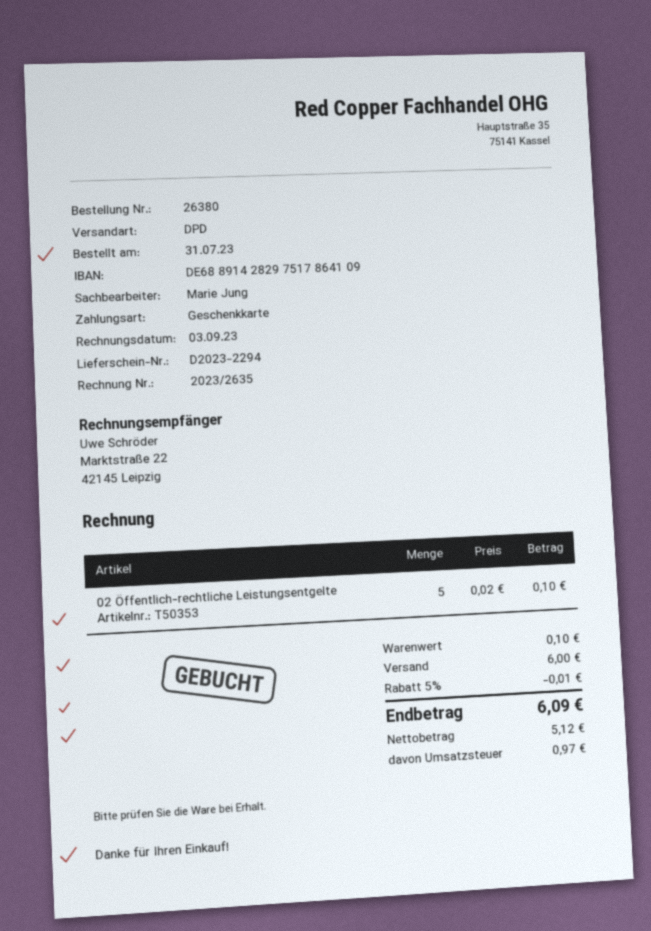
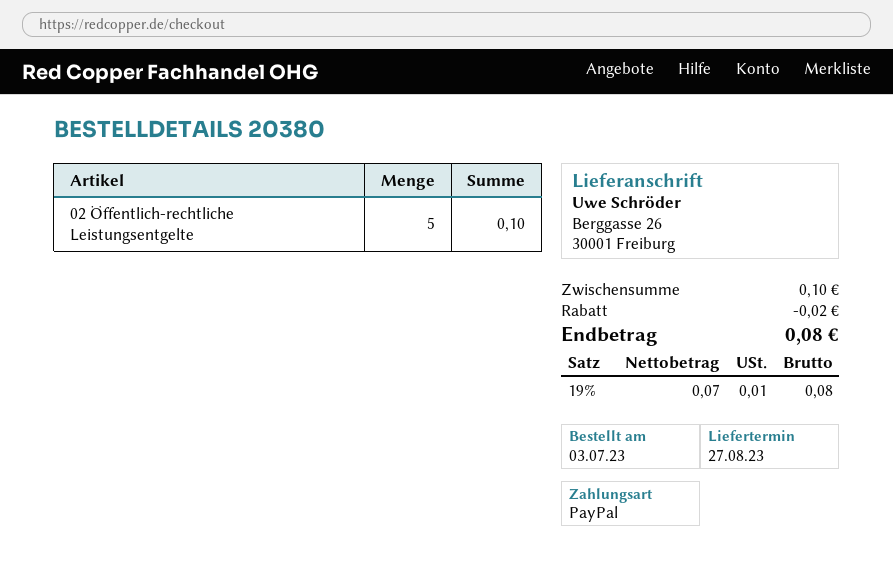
order number: 26380 -> 20380
order date: 2023-07-31 -> 2023-07-03
payment method: gift card -> PayPal
discount: 0.01 -> 0.02
shipping: 6.00 -> none
net: 5.12 -> 0.07
tax: 0.97 -> 0.01
total: 6.09 -> 0.08

